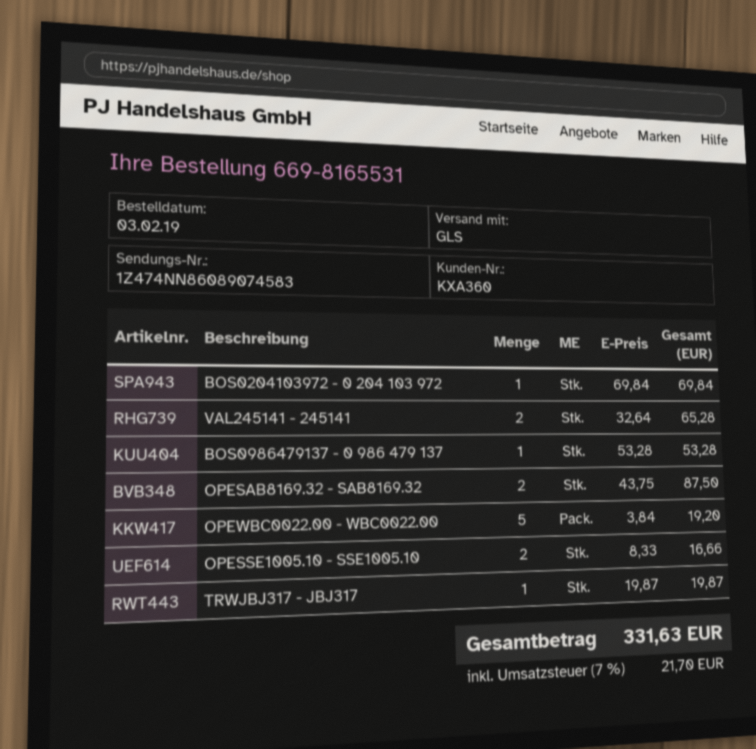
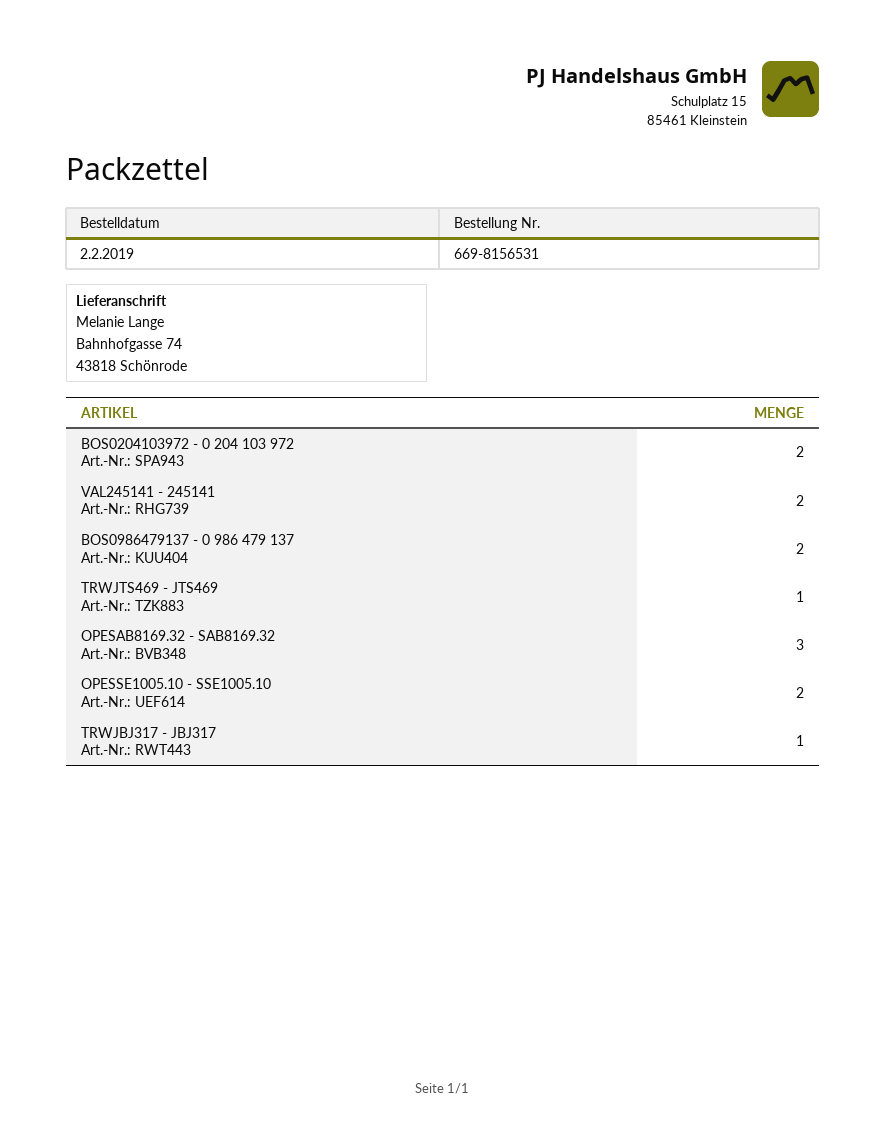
order number: 669-8165531 -> 669-8156531
order date: 2019-02-03 -> 2019-02-02
BOS0204103972 - 0 204 103 972: 1 -> 2
BOS0986479137 - 0 986 479 137: 1 -> 2
OPESAB8169.32 - SAB8169.32: 2 -> 3
OPEWBC0022.00 - WBC0022.00: 5 -> none
TRWJTS469 - JTS469: none -> 1

